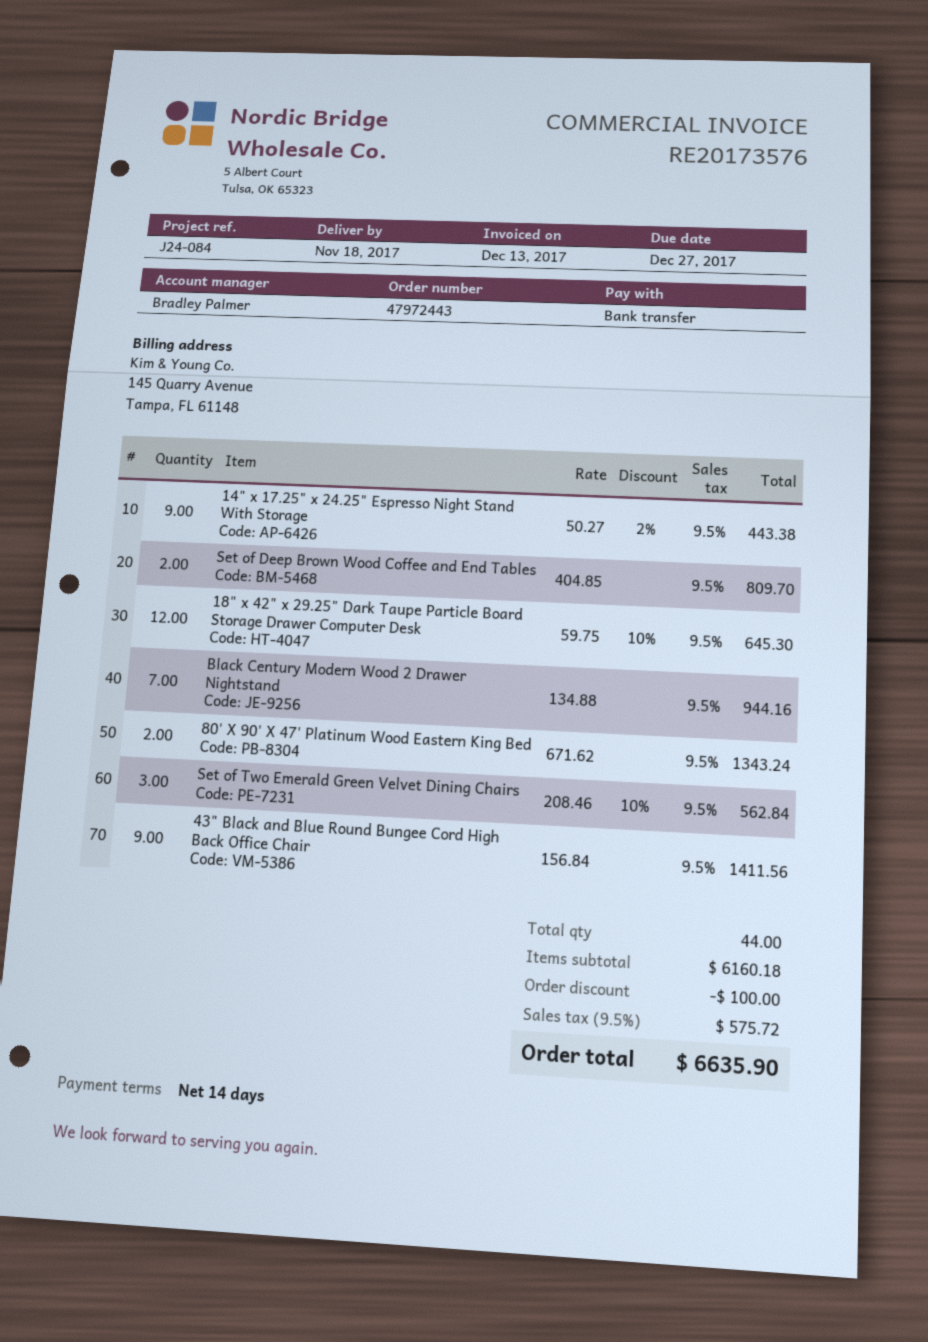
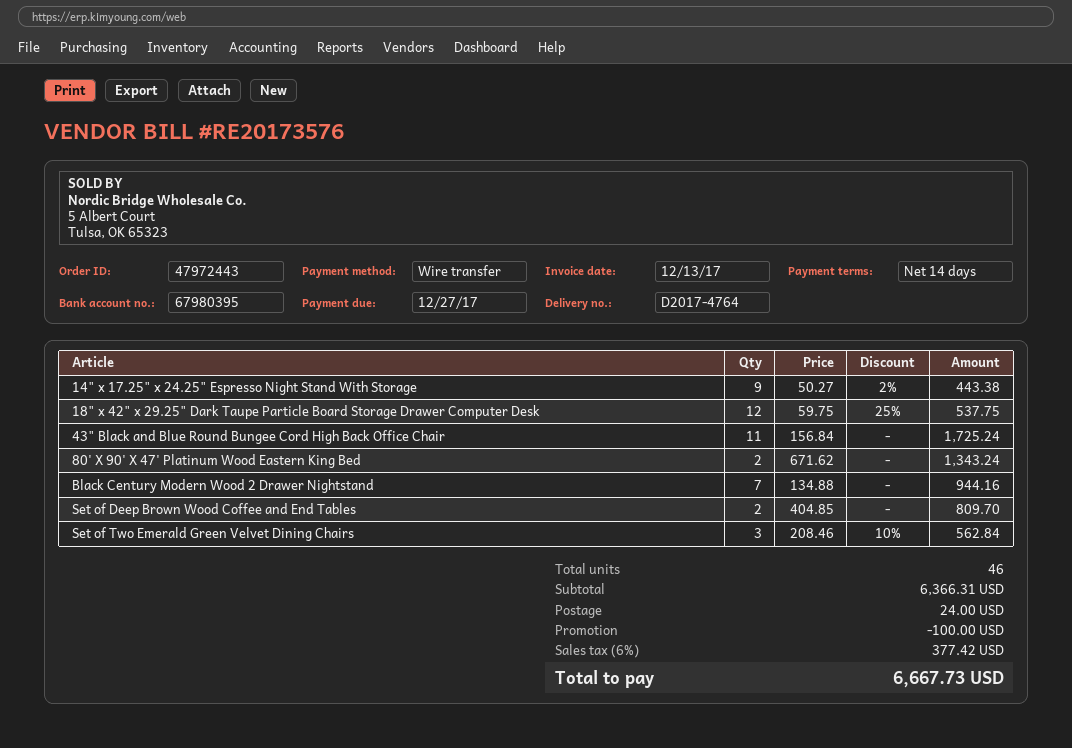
18" x 42" x 29.25" Dark Taupe Particle Board Storage Drawer Computer Desk: 12 x 59.75 - 10% = 645.30 -> 12 x 59.75 - 25% = 537.75
43" Black and Blue Round Bungee Cord High Back Office Chair: 9 x 156.84 = 1411.56 -> 11 x 156.84 = 1725.24
total quantity: 44 -> 46
subtotal: 6160.18 -> 6366.31
shipping: none -> 24.00
tax: 9.5% = 575.72 -> 6% = 377.42
total: 6635.90 -> 6667.73

